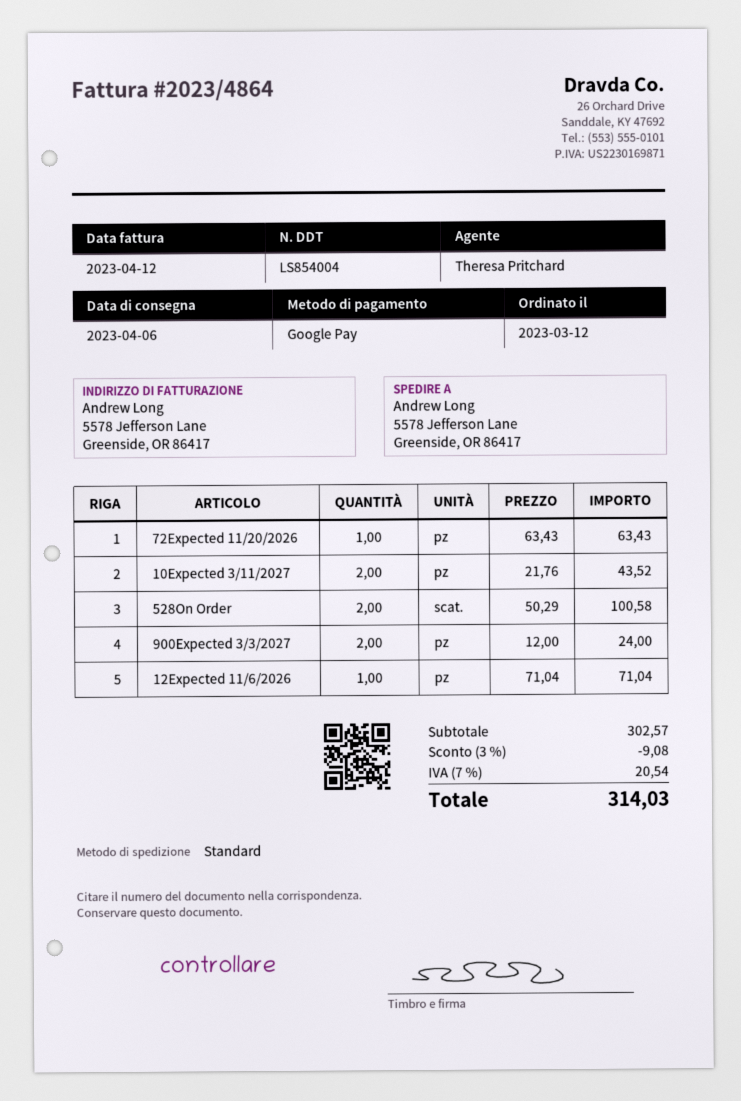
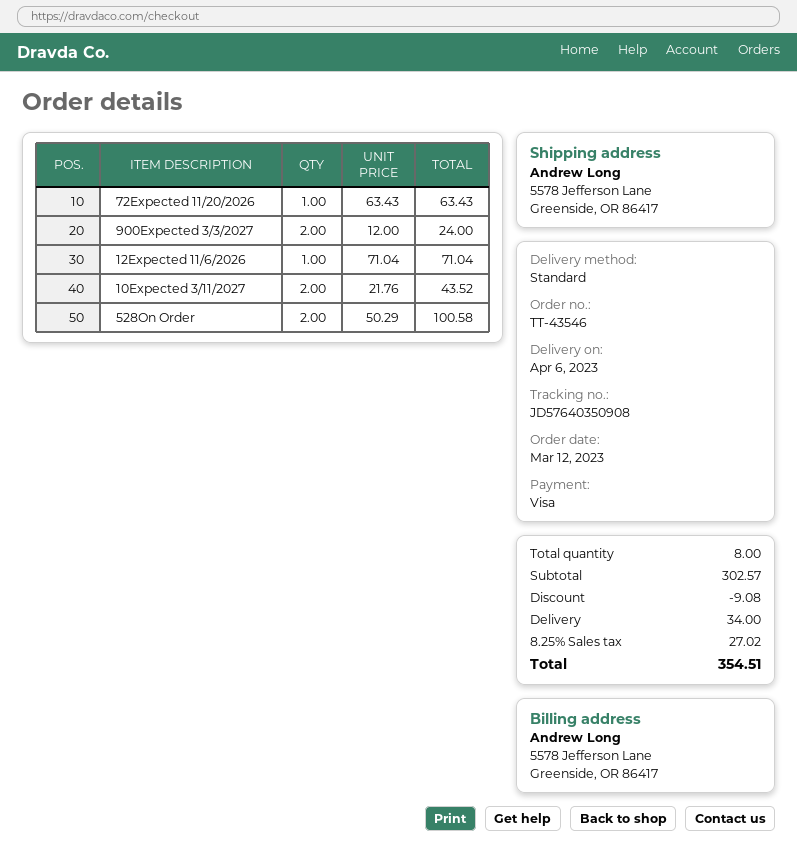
payment method: Google Pay -> Visa
shipping: none -> 34.00
tax: 7% = 20.54 -> 8.25% = 27.02
total: 314.03 -> 354.51

